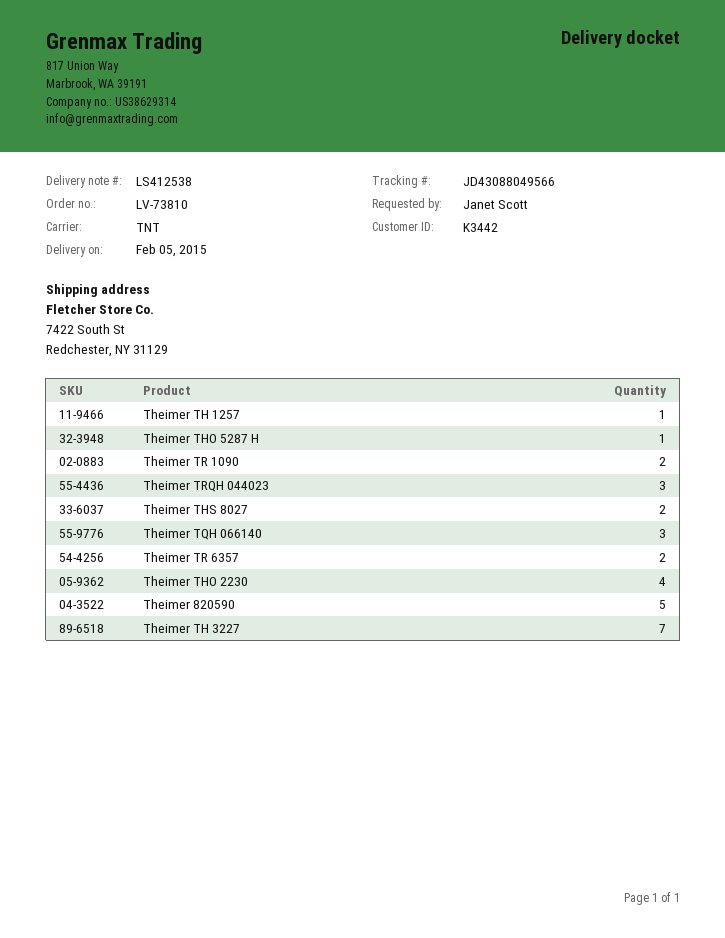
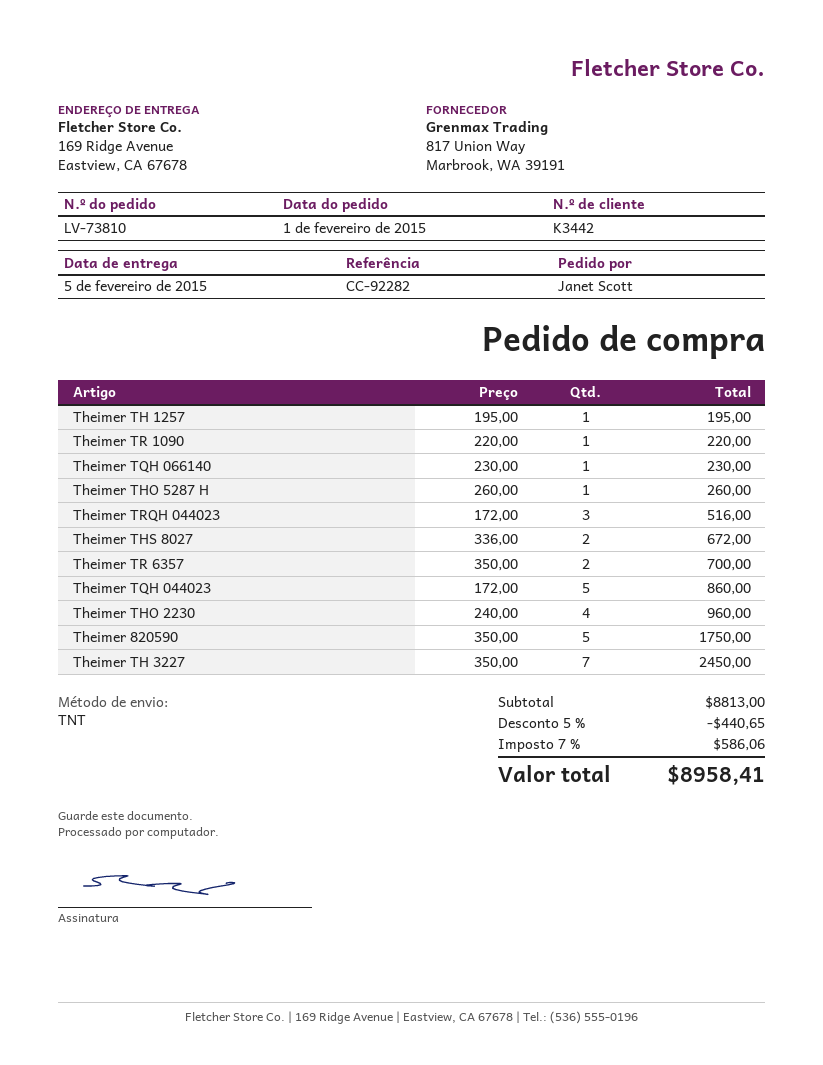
ship to: 7422 South St, Redchester, NY 31129 -> 169 Ridge Avenue, Eastview, CA 67678
Theimer TR 1090: 2 -> 1
Theimer TQH 066140: 3 -> 1
Theimer TQH 044023: none -> 5

